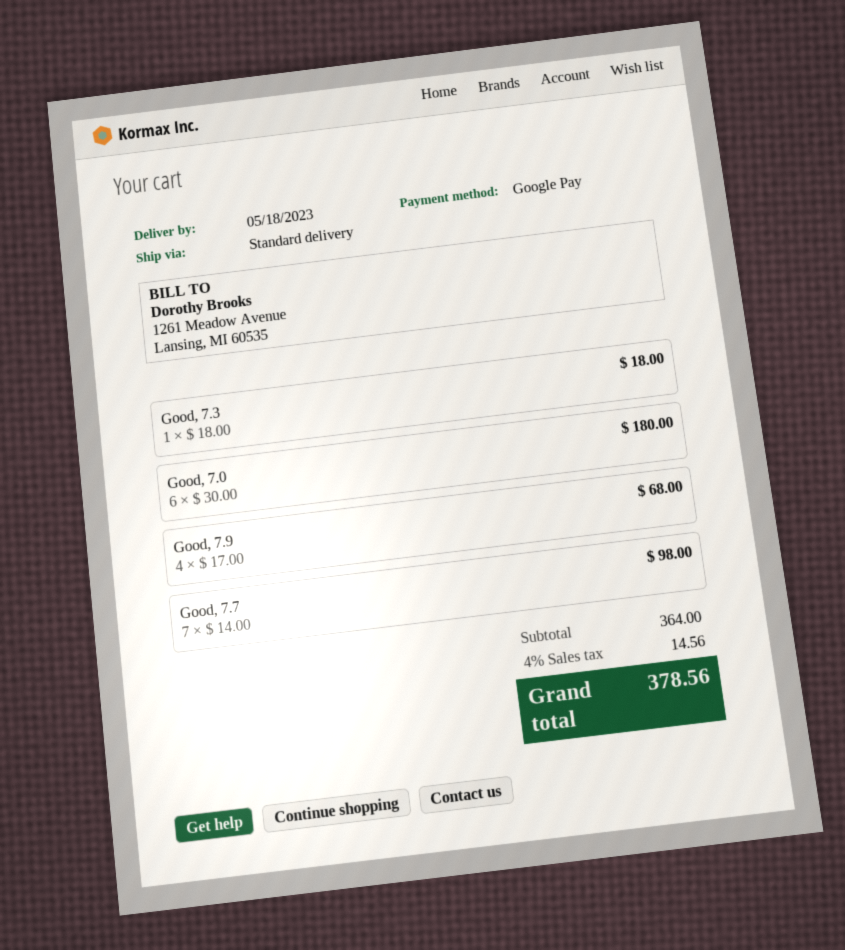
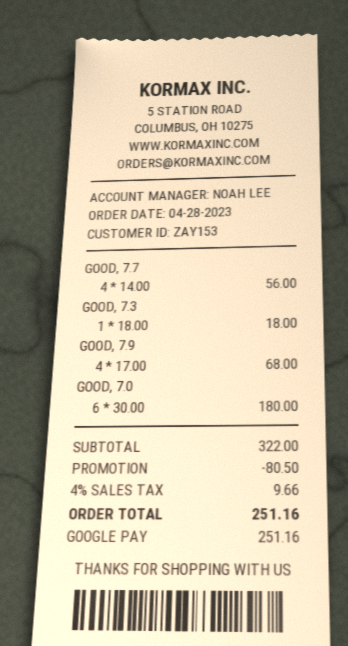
Good, 7.7: 7 x 14.00 = 98.00 -> 4 x 14.00 = 56.00
subtotal: 364.00 -> 322.00
discount: none -> 80.50
tax: 4% = 14.56 -> 4% = 9.66
total: 378.56 -> 251.16

